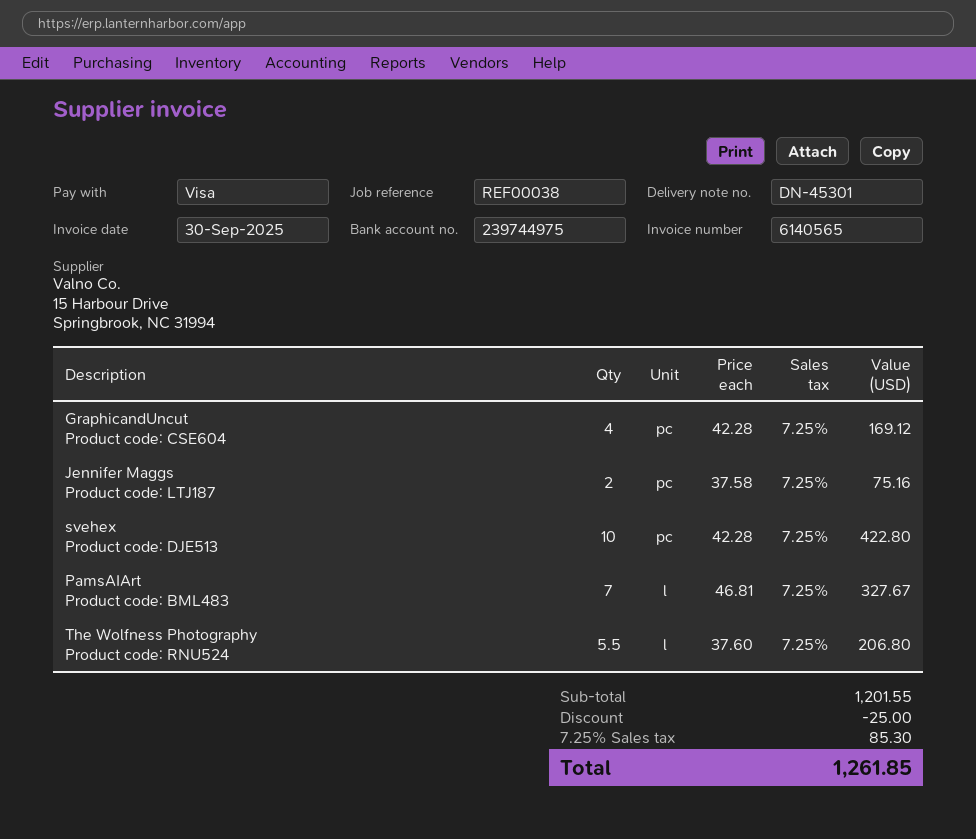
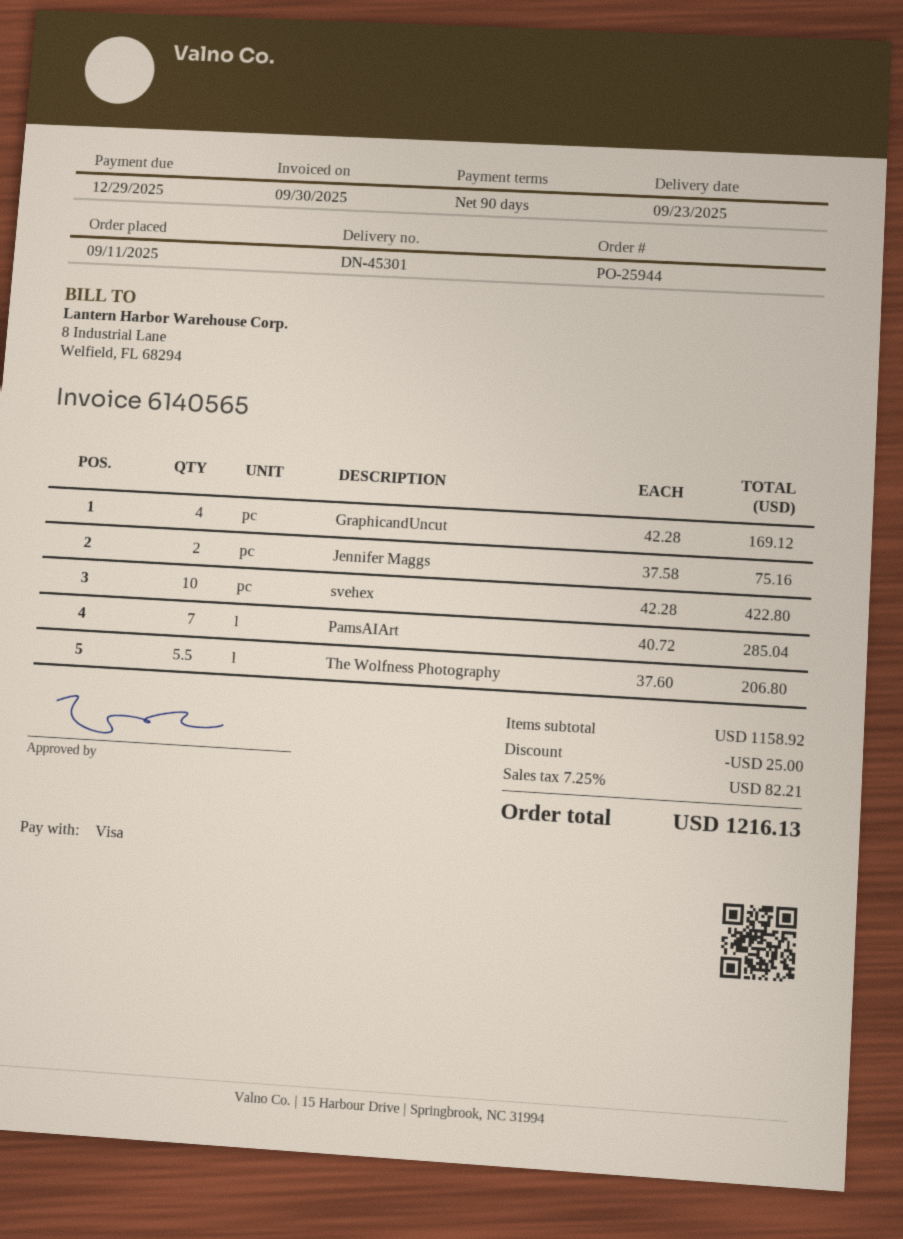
PamsAIArt: 7 x 46.81 = 327.67 -> 7 x 40.72 = 285.04
subtotal: 1201.55 -> 1158.92
tax: 7.25% = 85.30 -> 7.25% = 82.21
total: 1261.85 -> 1216.13

